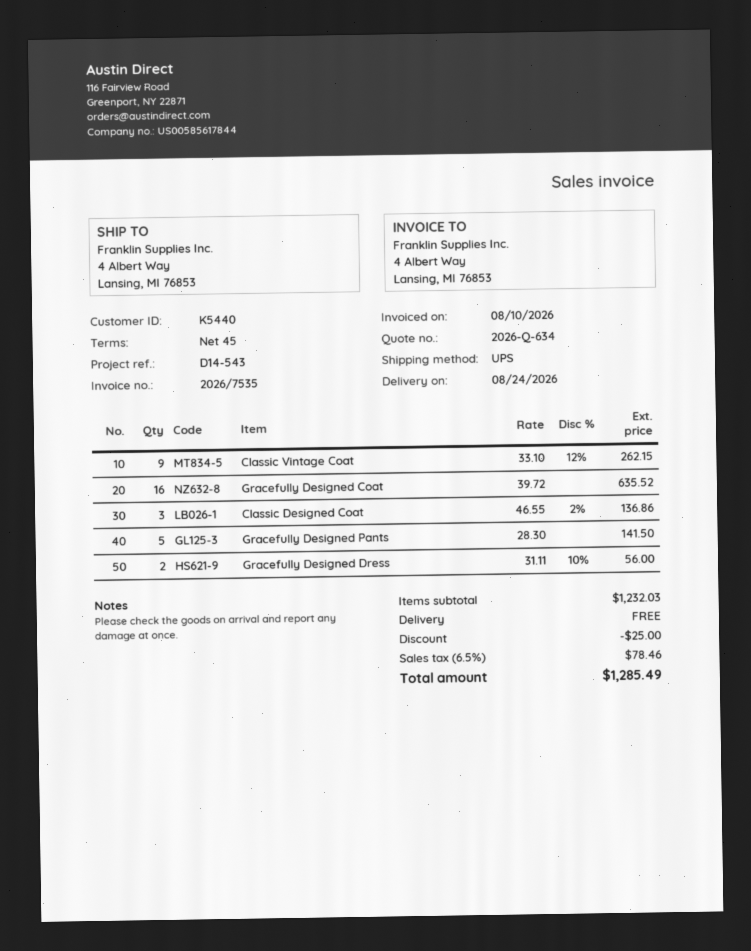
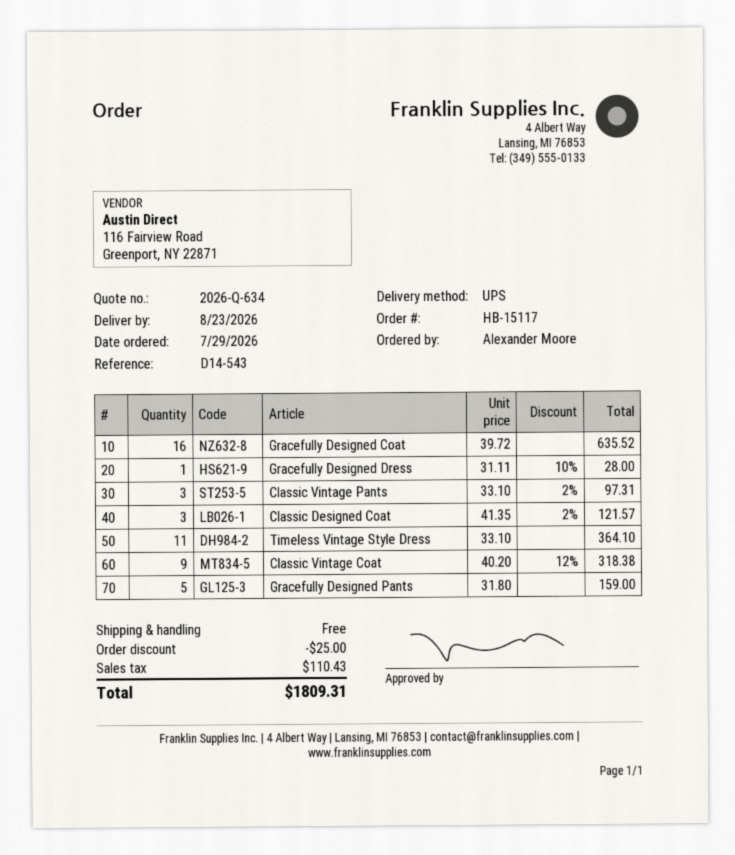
delivery date: 2026-08-24 -> 2026-08-23
Classic Vintage Coat: 9 x 33.10 - 12% = 262.15 -> 9 x 40.20 - 12% = 318.38
Classic Designed Coat: 3 x 46.55 - 2% = 136.86 -> 3 x 41.35 - 2% = 121.57
Gracefully Designed Pants: 5 x 28.30 = 141.50 -> 5 x 31.80 = 159.00
Gracefully Designed Dress: 2 x 31.11 - 10% = 56.00 -> 1 x 31.11 - 10% = 28.00
Classic Vintage Pants: none -> 3 x 33.10 - 2% = 97.31
Timeless Vintage Style Dress: none -> 11 x 33.10 = 364.10
tax: 78.46 -> 110.43
total: 1285.49 -> 1809.31

